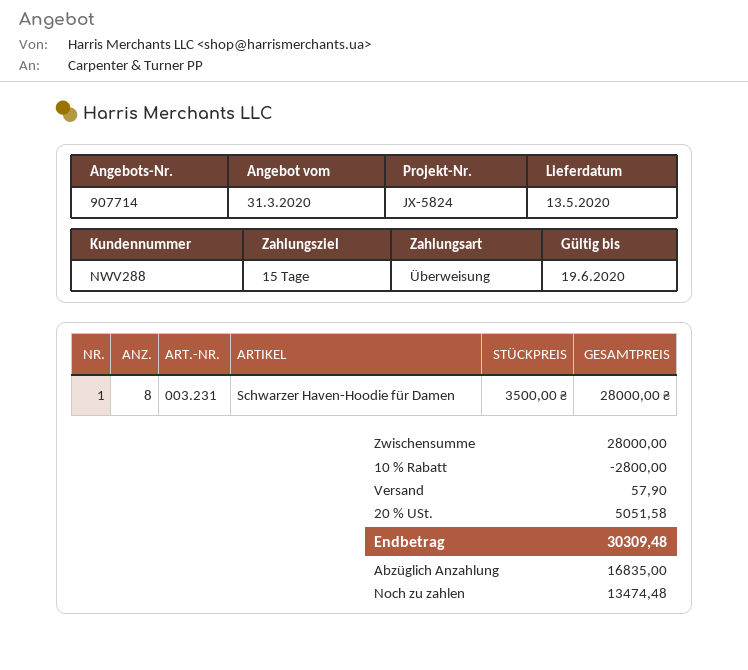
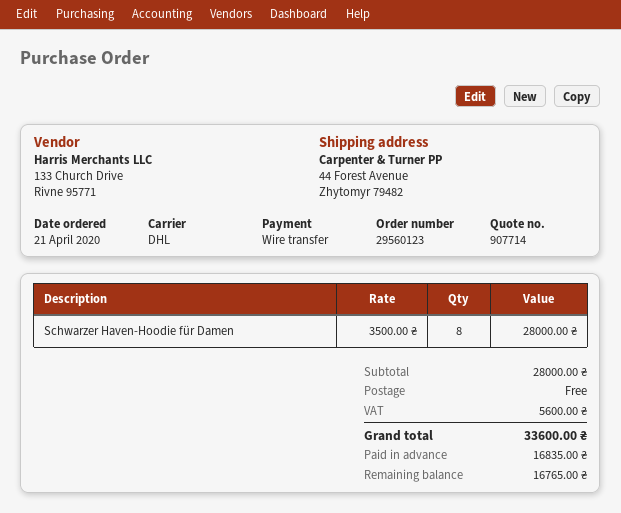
discount: 10% = 2800.00 -> none
shipping: 57.90 -> 0.00
tax: 5051.58 -> 5600.00
total: 30309.48 -> 33600.00
balance: 13474.48 -> 16765.00

